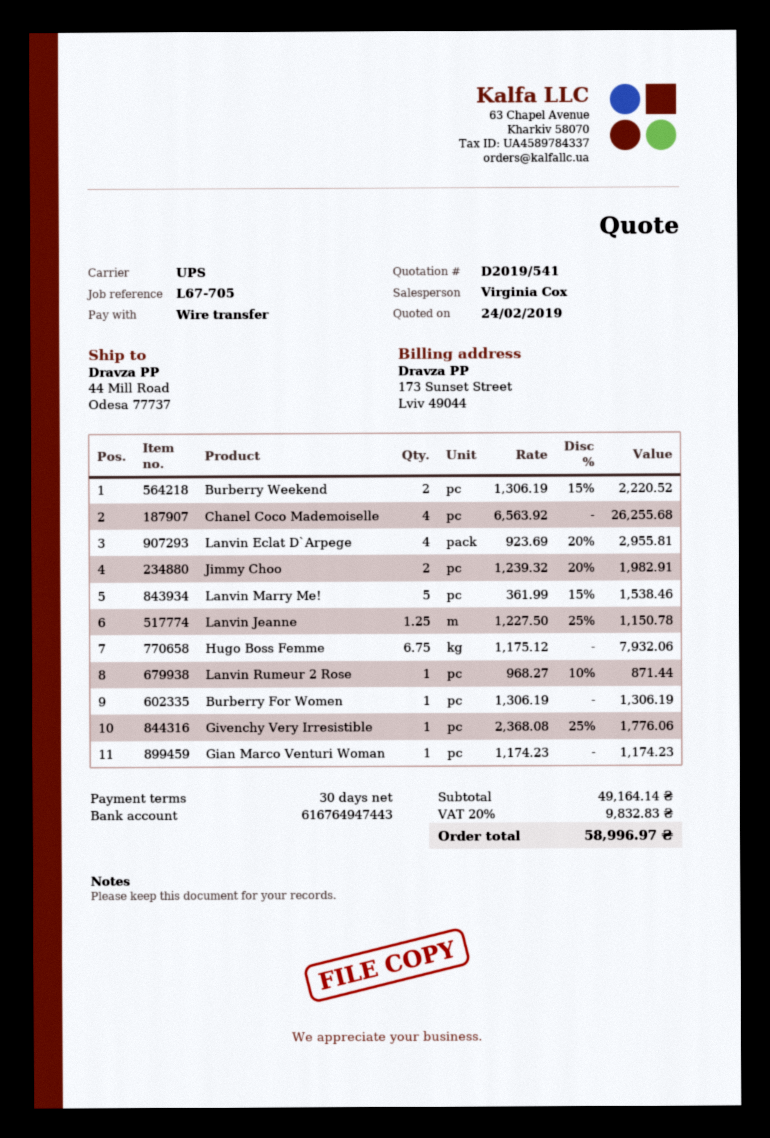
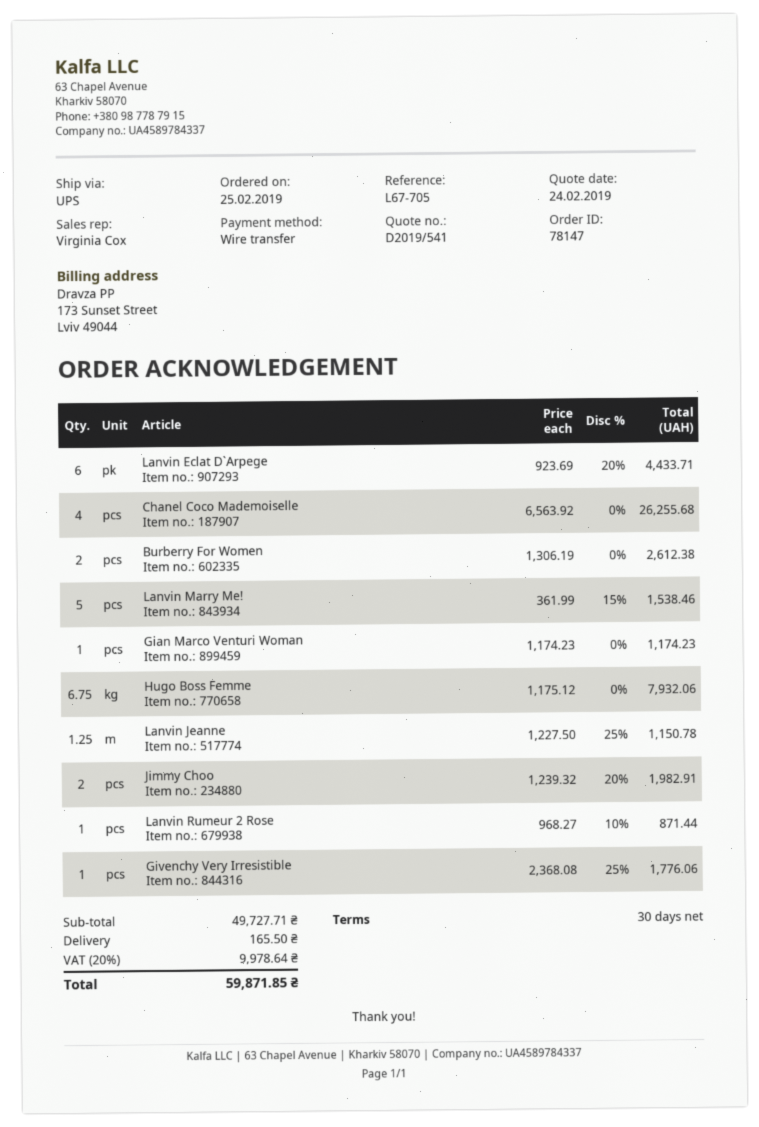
Burberry Weekend: 2 x 1306.19 - 15% = 2220.52 -> none
Lanvin Eclat D`Arpege: 4 x 923.69 - 20% = 2955.81 -> 6 x 923.69 - 20% = 4433.71
Burberry For Women: 1 x 1306.19 = 1306.19 -> 2 x 1306.19 = 2612.38
subtotal: 49164.14 -> 49727.71
shipping: none -> 165.50
tax: 20% = 9832.83 -> 20% = 9978.64
total: 58996.97 -> 59871.85

